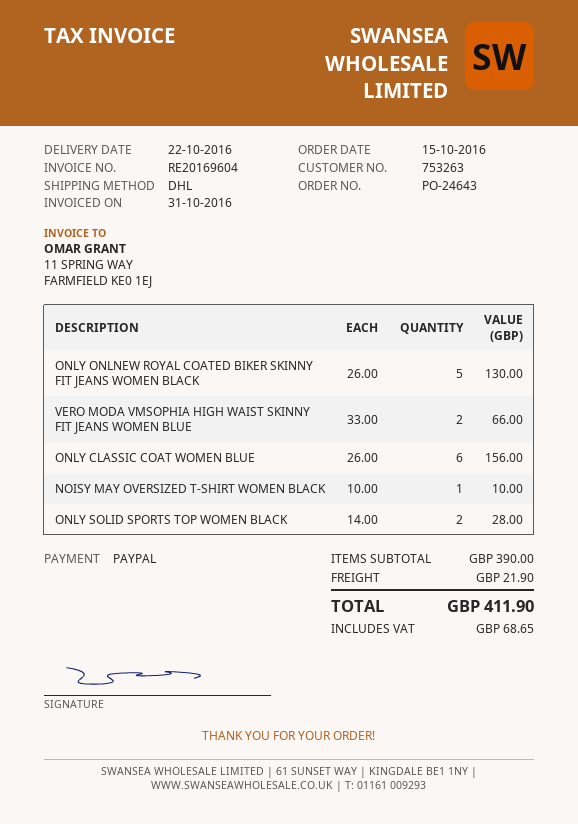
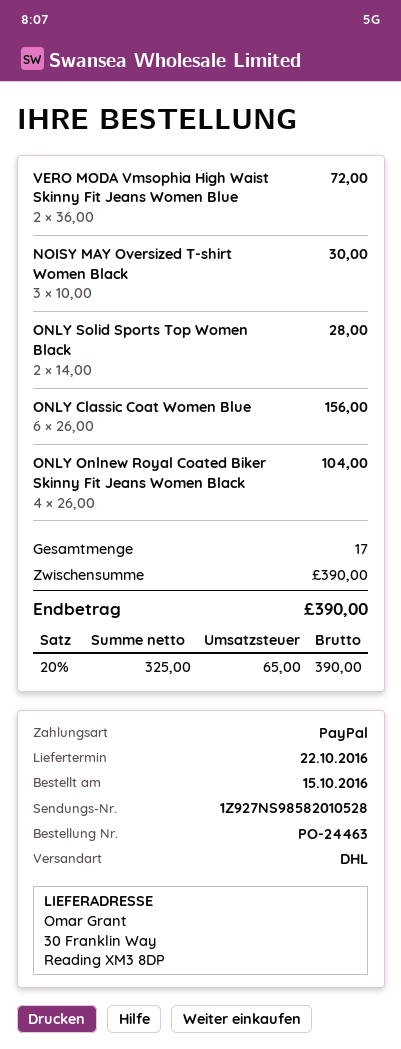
order number: PO-24643 -> PO-24463
ONLY ONLNEW ROYAL COATED BIKER SKINNY FIT JEANS WOMEN BLACK: 5 x 26.00 = 130.00 -> 4 x 26.00 = 104.00
VERO MODA VMSOPHIA HIGH WAIST SKINNY FIT JEANS WOMEN BLUE: 2 x 33.00 = 66.00 -> 2 x 36.00 = 72.00
NOISY MAY OVERSIZED T-SHIRT WOMEN BLACK: 1 x 10.00 = 10.00 -> 3 x 10.00 = 30.00
shipping: 21.90 -> none
tax: 68.65 -> 65.00
total: 411.90 -> 390.00

